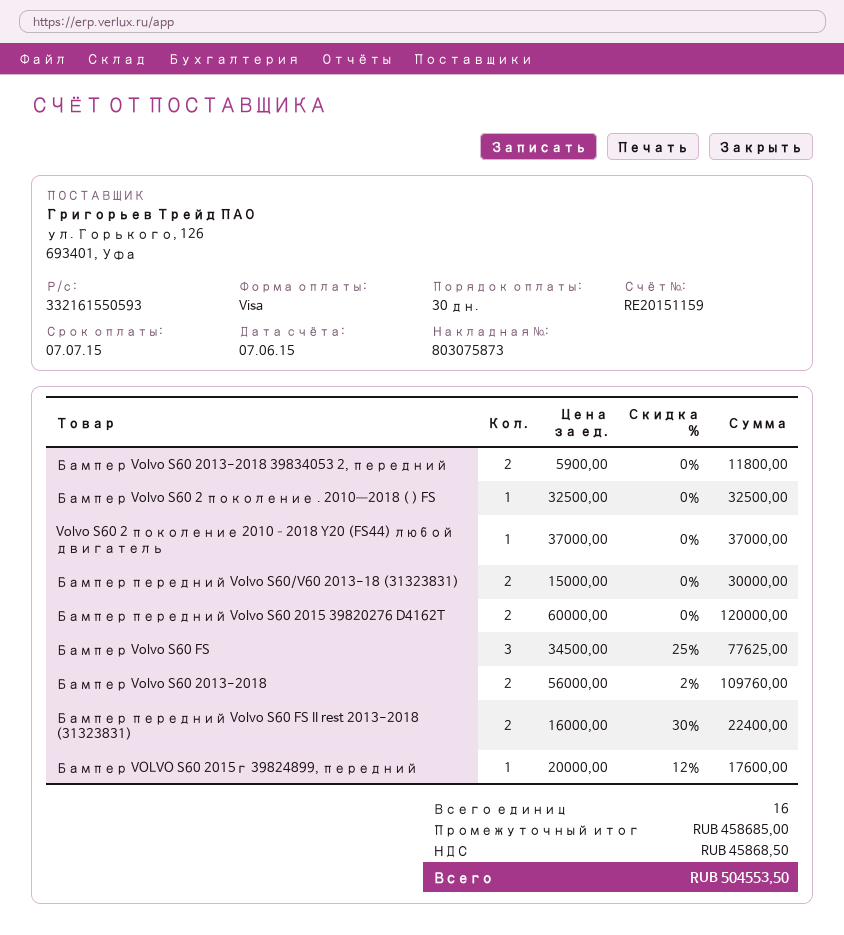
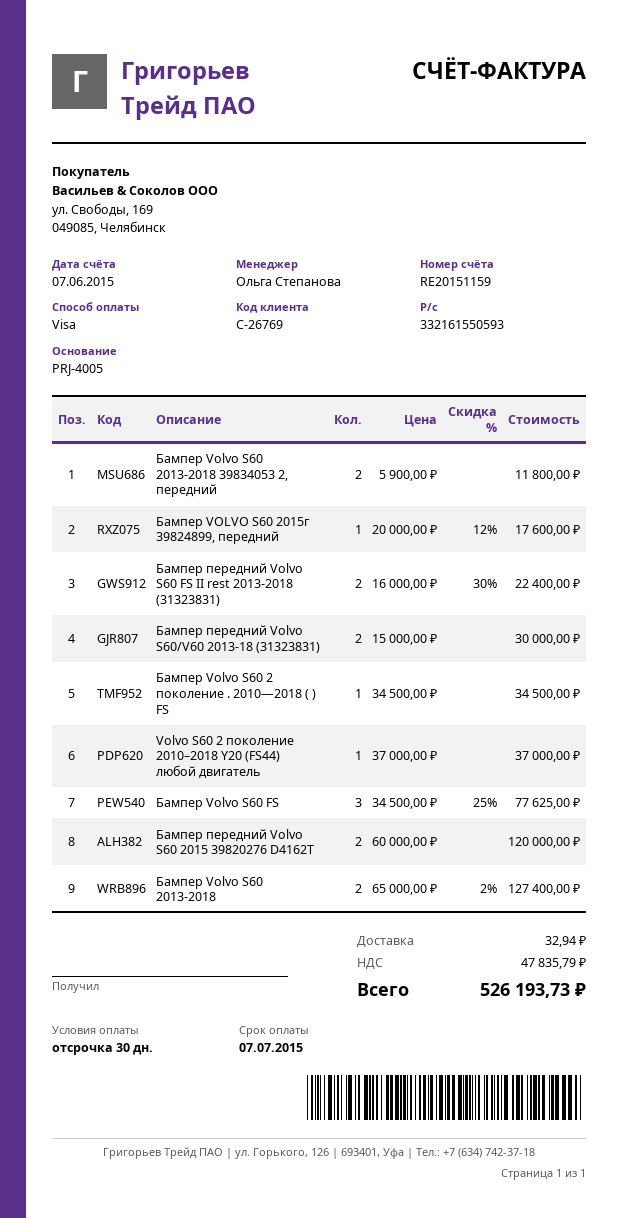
Бампер Volvo S60 2 поколение . 2010—2018 ( ) FS: 1 x 32500.00 = 32500.00 -> 1 x 34500.00 = 34500.00
Бампер Volvo S60 2013-2018: 2 x 56000.00 - 2% = 109760.00 -> 2 x 65000.00 - 2% = 127400.00
shipping: none -> 32.94
tax: 45868.50 -> 47835.79
total: 504553.50 -> 526193.73

